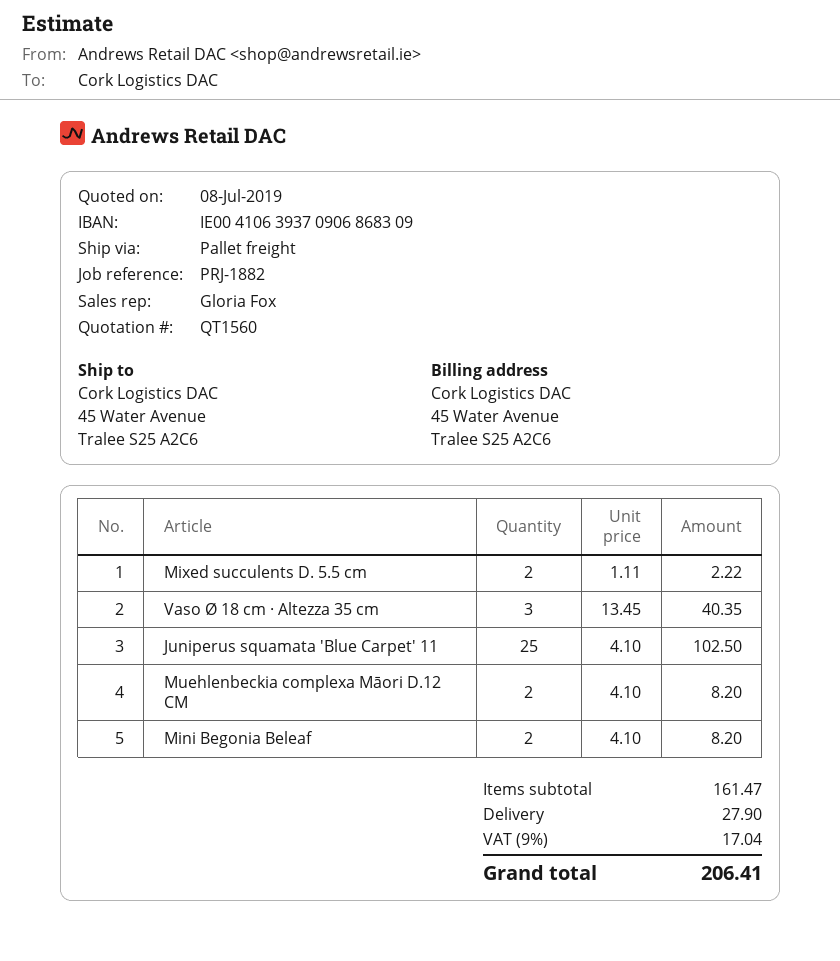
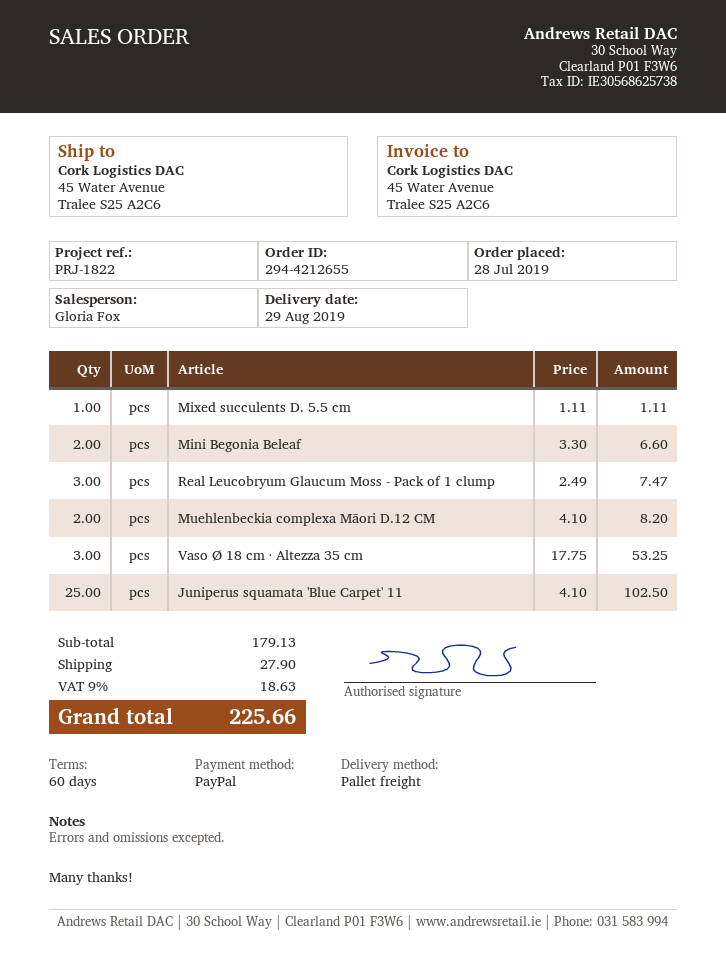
reference: PRJ-1882 -> PRJ-1822
Mixed succulents D. 5.5 cm: 2 x 1.11 = 2.22 -> 1 x 1.11 = 1.11
Vaso Ø 18 cm · Altezza 35 cm: 3 x 13.45 = 40.35 -> 3 x 17.75 = 53.25
Mini Begonia Beleaf: 2 x 4.10 = 8.20 -> 2 x 3.30 = 6.60
Real Leucobryum Glaucum Moss - Pack of 1 clump: none -> 3 x 2.49 = 7.47
subtotal: 161.47 -> 179.13
tax: 9% = 17.04 -> 9% = 18.63
total: 206.41 -> 225.66

